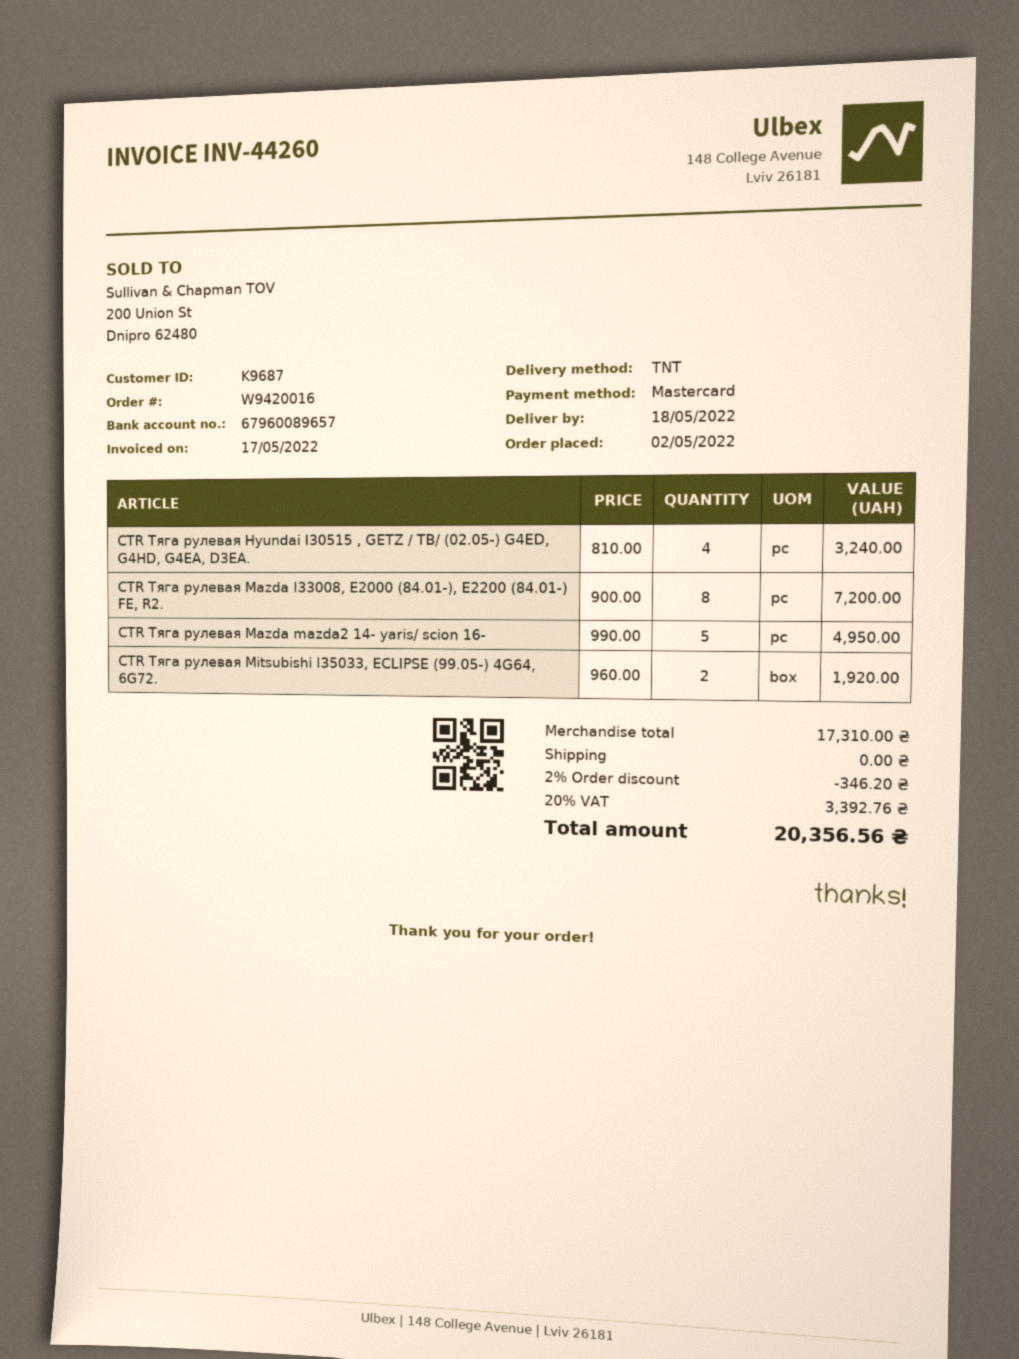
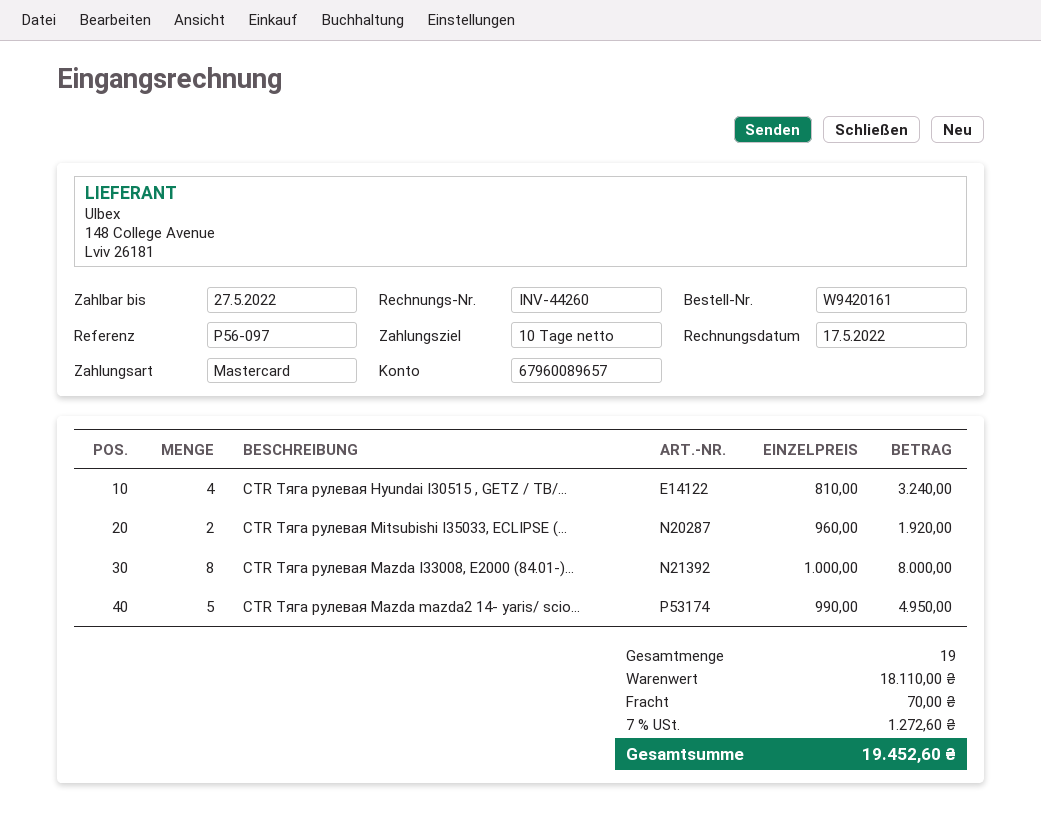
order number: W9420016 -> W9420161
CTR Тяга рулевая Mazda I33008, E2000 (84.01-), E2200 (84.01-) FE, R2.: 8 x 900.00 = 7200.00 -> 8 x 1000.00 = 8000.00
subtotal: 17310.00 -> 18110.00
discount: 2% = 346.20 -> none
shipping: 0.00 -> 70.00
tax: 20% = 3392.76 -> 7% = 1272.60
total: 20356.56 -> 19452.60

